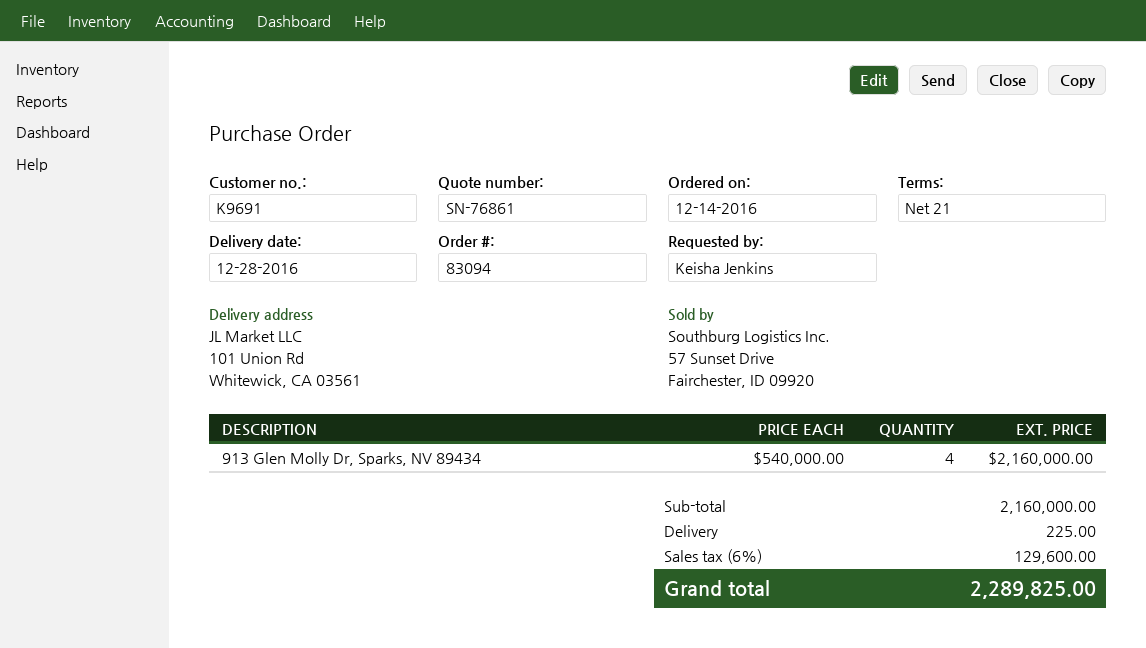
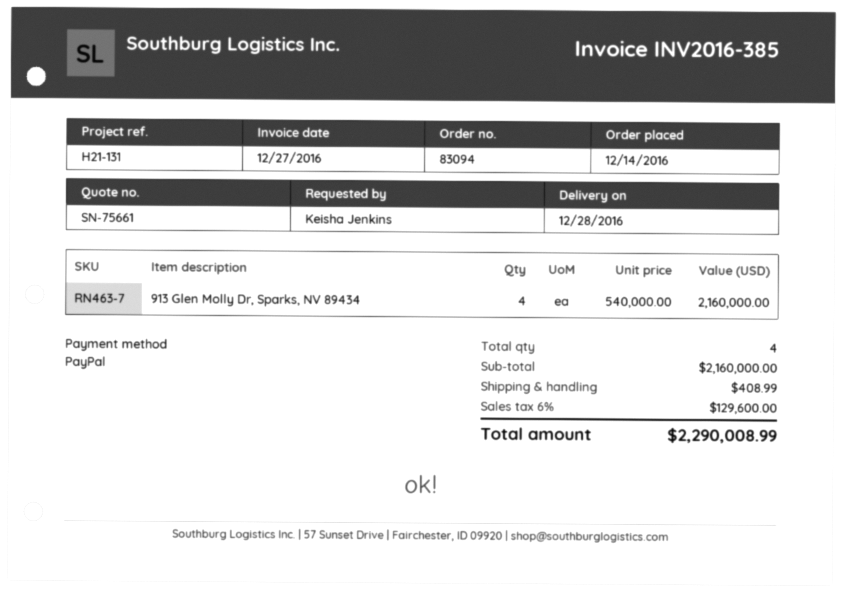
quote number: SN-76861 -> SN-75661
shipping: 225.00 -> 408.99
total: 2289825.00 -> 2290008.99

